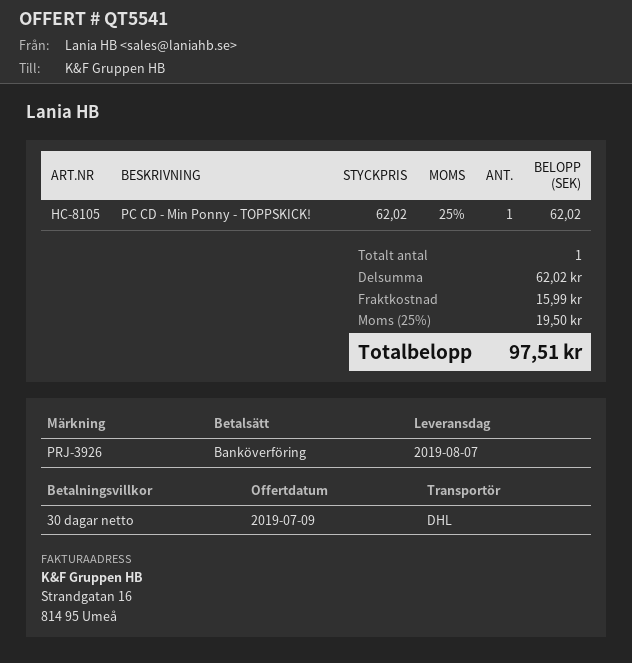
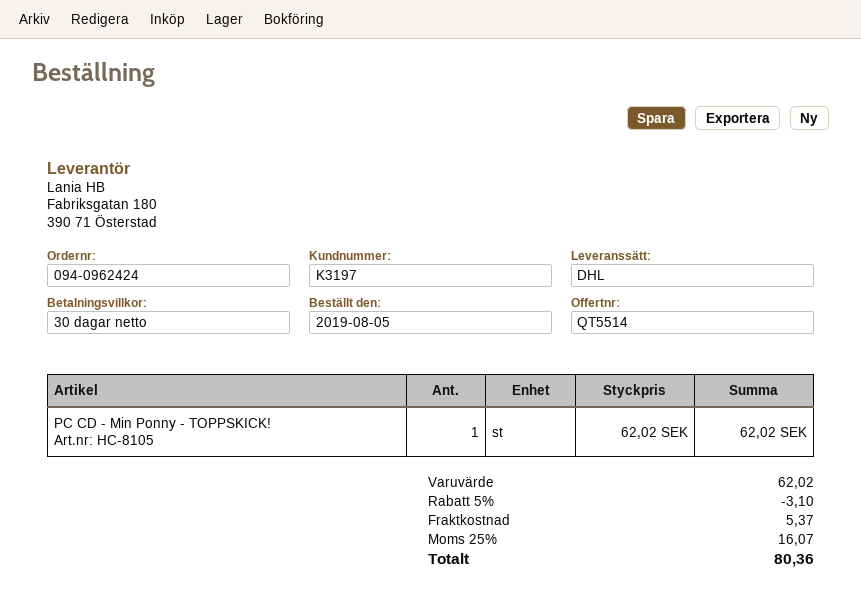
quote number: QT5541 -> QT5514
discount: none -> 5% = 3.10
shipping: 15.99 -> 5.37
tax: 25% = 19.50 -> 25% = 16.07
total: 97.51 -> 80.36

